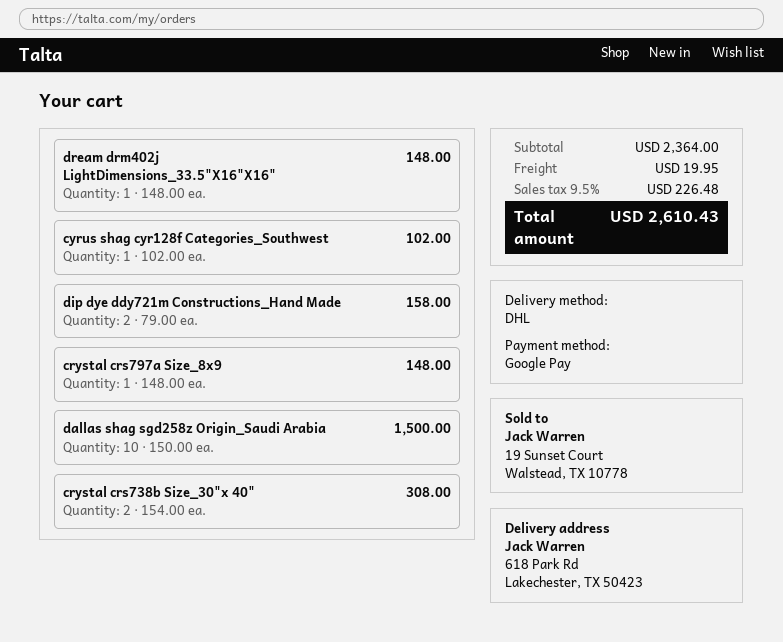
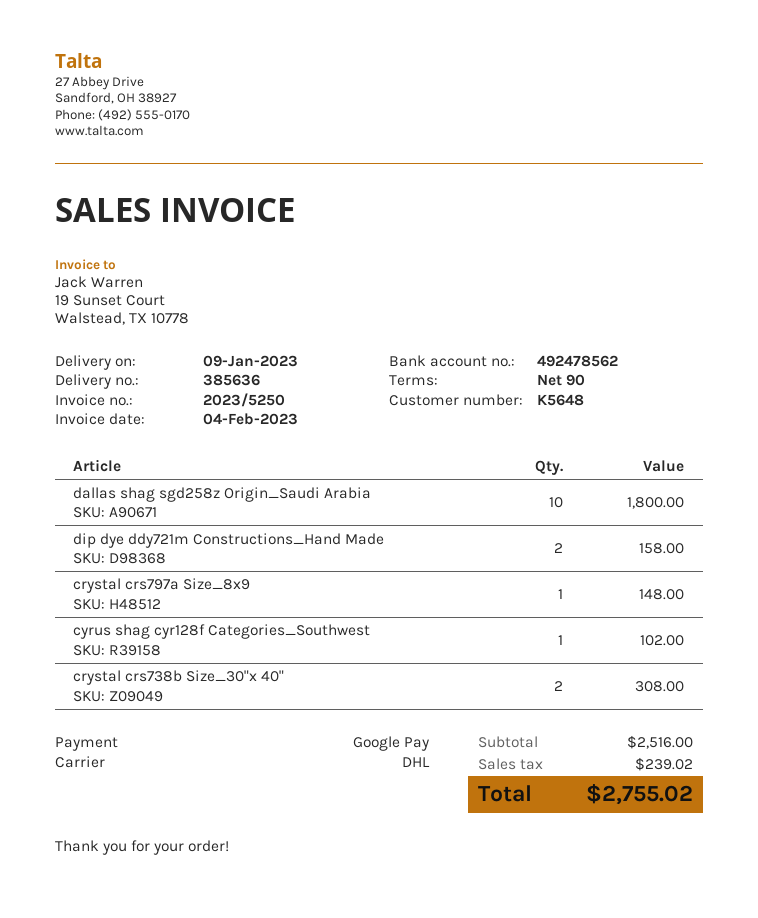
dream drm402j LightDimensions_33.5"X16"X16": 1 for 148.00 -> none
dallas shag sgd258z Origin_Saudi Arabia: 10 for 1500.00 -> 10 for 1800.00
subtotal: 2364.00 -> 2516.00
shipping: 19.95 -> none
tax: 226.48 -> 239.02
total: 2610.43 -> 2755.02

